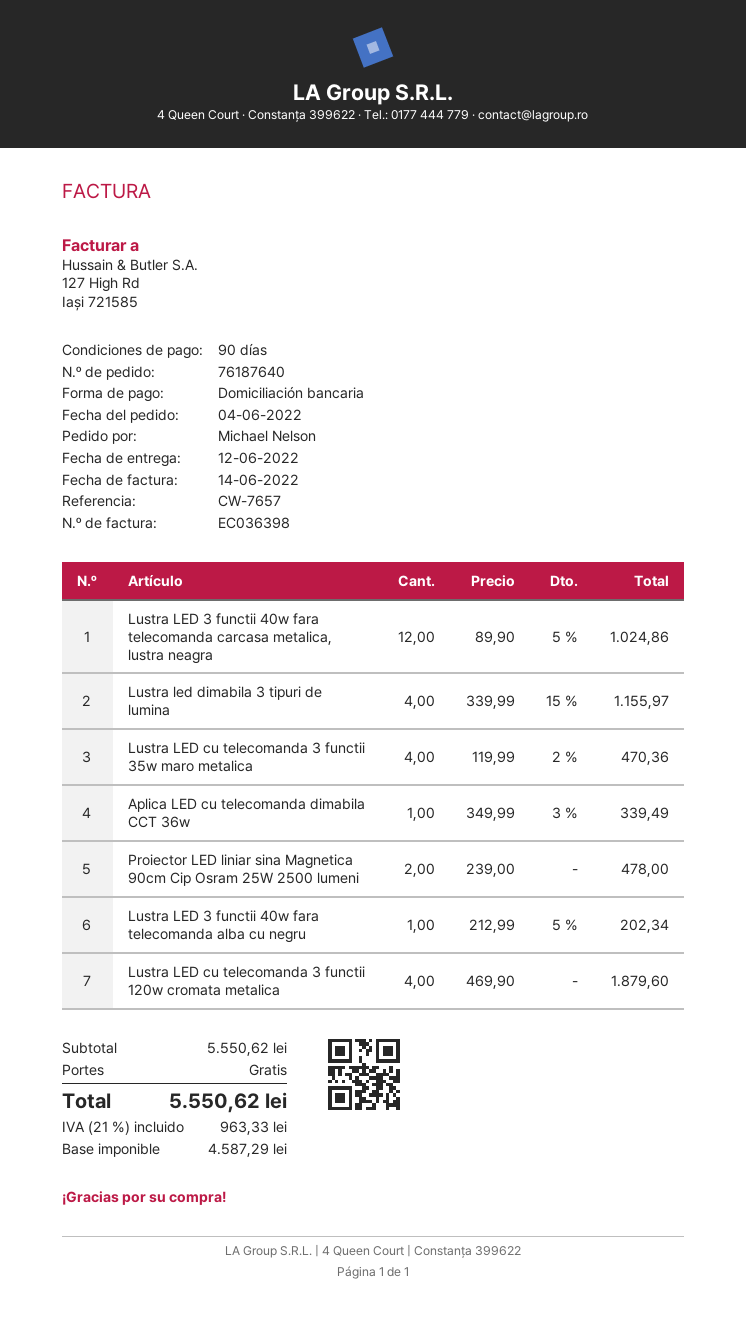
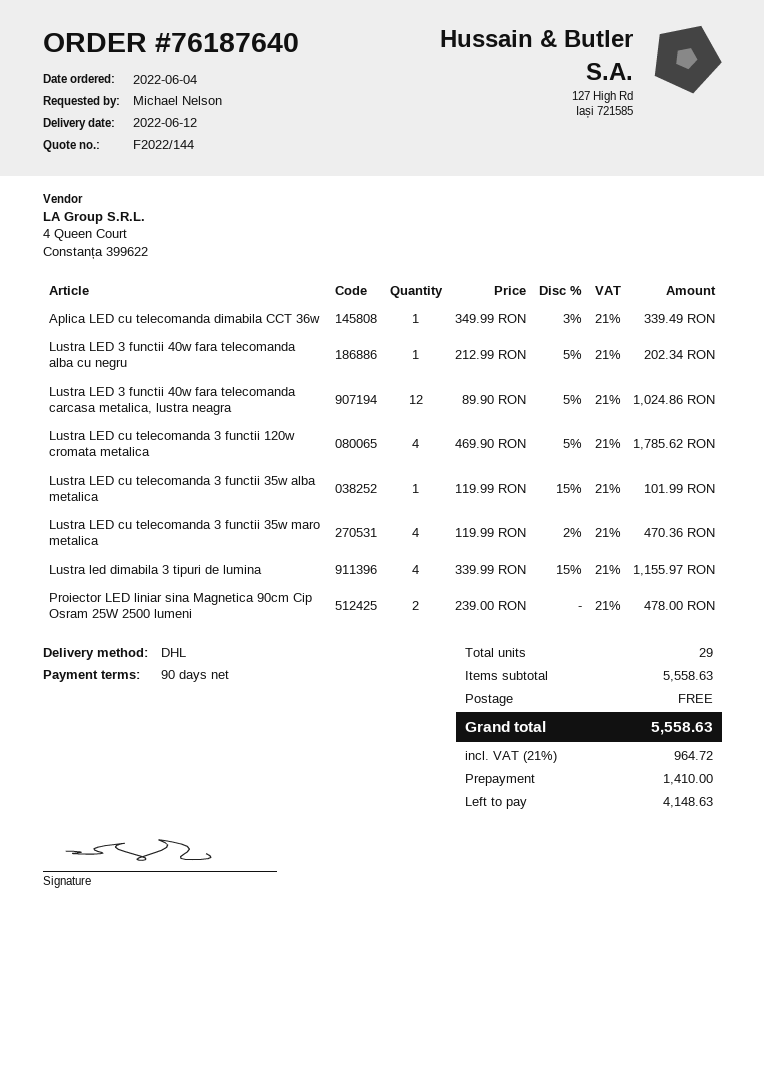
Lustra LED cu telecomanda 3 functii 120w cromata metalica: 4 x 469.90 = 1879.60 -> 4 x 469.90 - 5% = 1785.62
Lustra LED cu telecomanda 3 functii 35w alba metalica: none -> 1 x 119.99 - 15% = 101.99
subtotal: 5550.62 -> 5558.63
tax: 21% = 963.33 -> 21% = 964.72
total: 5550.62 -> 5558.63

